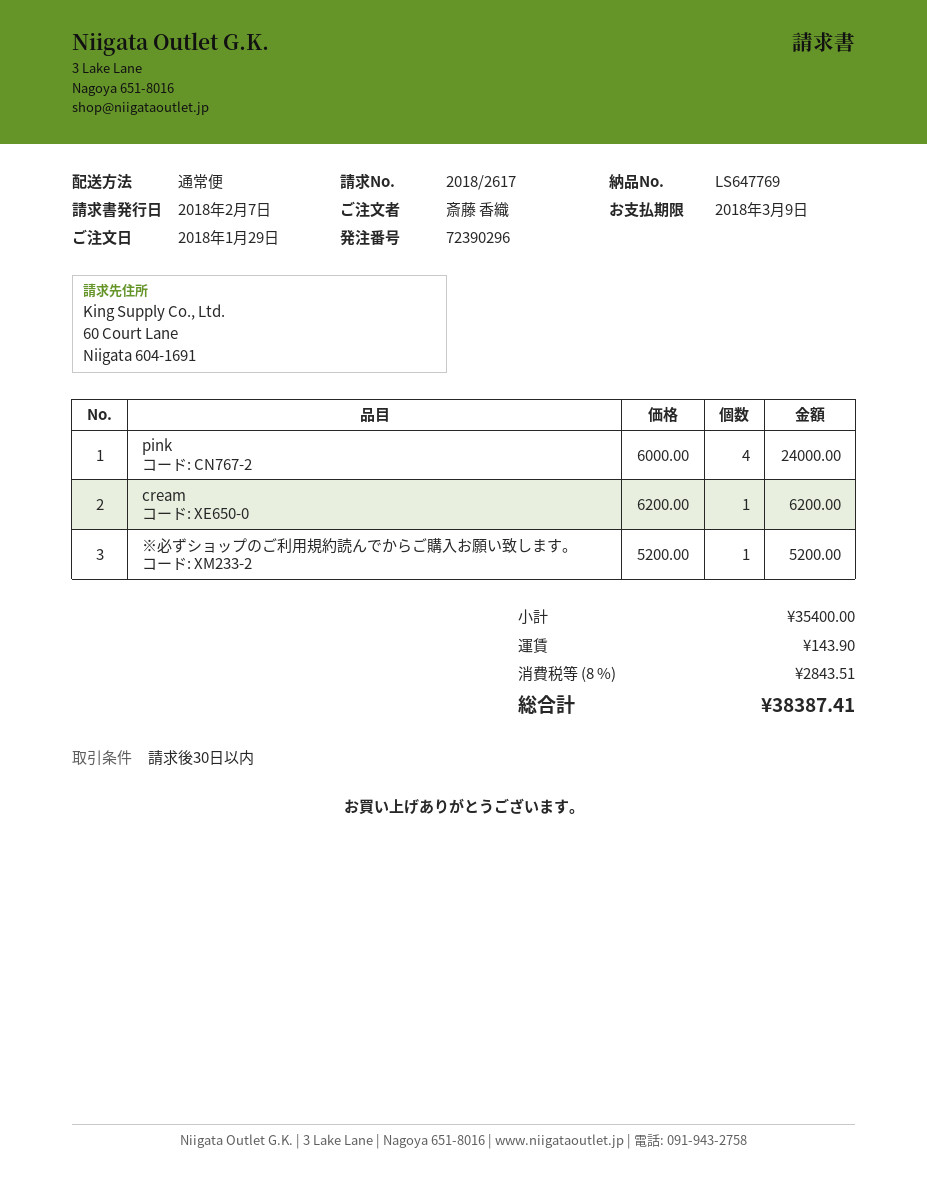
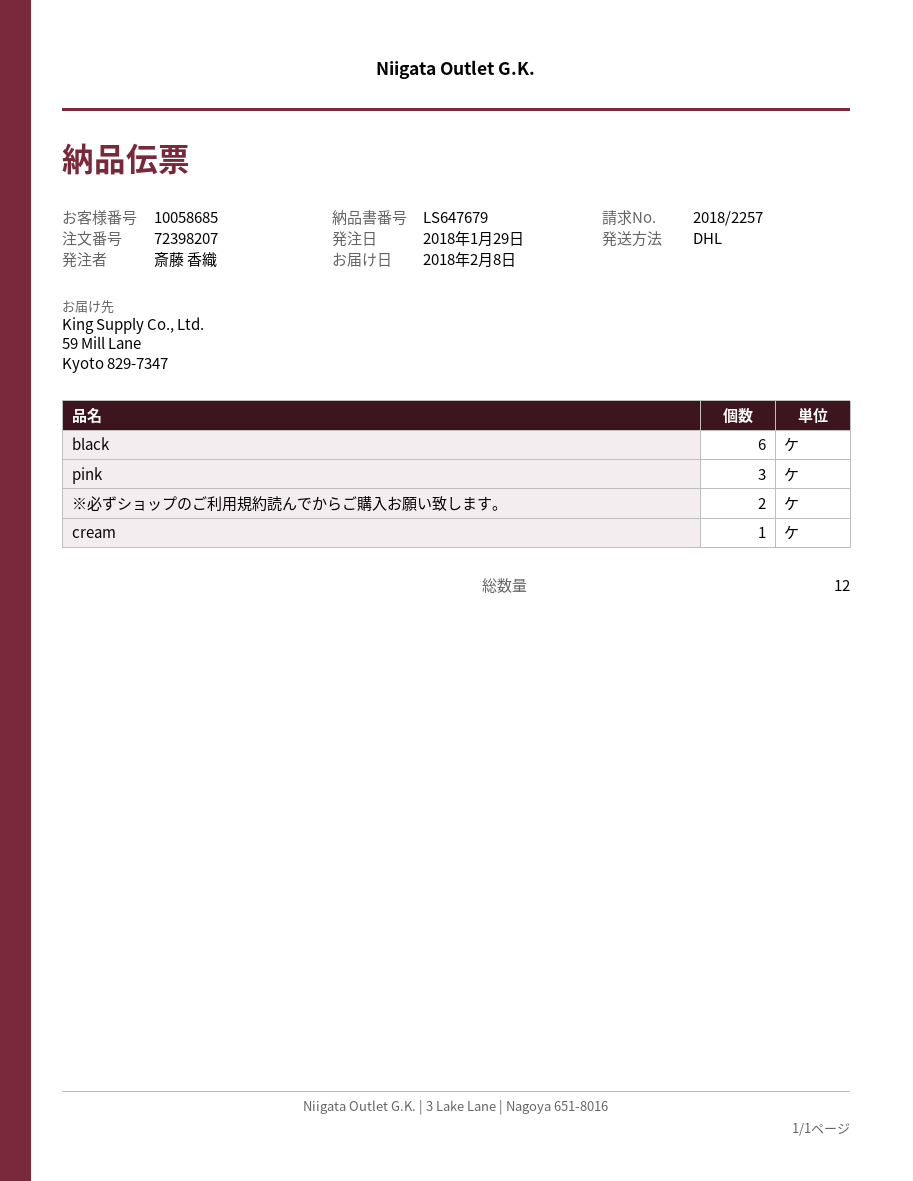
order number: 72390296 -> 72398207
delivery note number: LS647769 -> LS647679
invoice number: 2018/2617 -> 2018/2257
shipping method: standard -> DHL
pink: 4 -> 3
※必ずショップのご利用規約読んでからご購入お願い致します。: 1 -> 2
black: none -> 6

